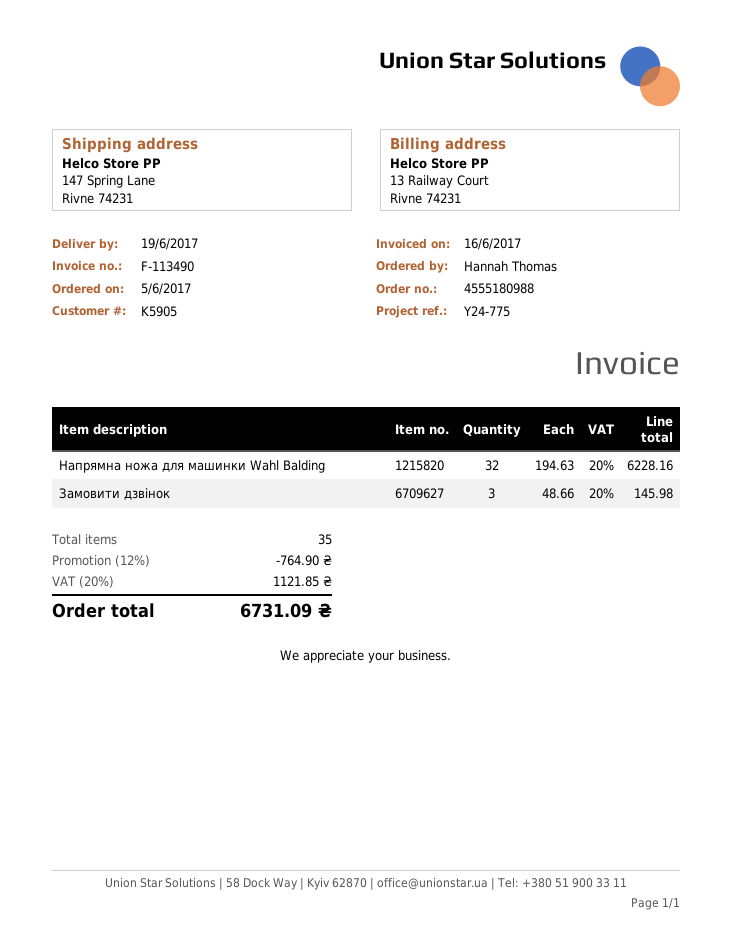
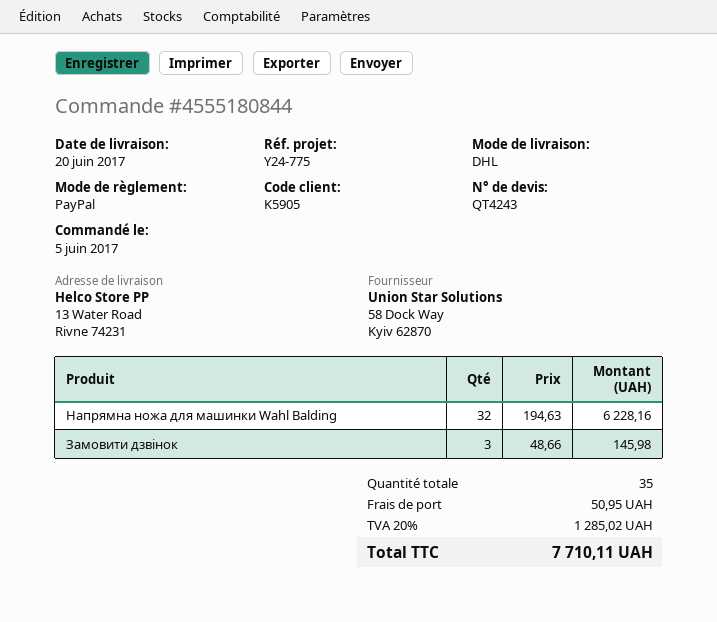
order number: 4555180988 -> 4555180844
delivery date: 2017-06-19 -> 2017-06-20
ship to: 147 Spring Lane, Rivne 74231 -> 13 Water Road, Rivne 74231
discount: 12% = 764.90 -> none
shipping: none -> 50.95
tax: 20% = 1121.85 -> 20% = 1285.02
total: 6731.09 -> 7710.11

